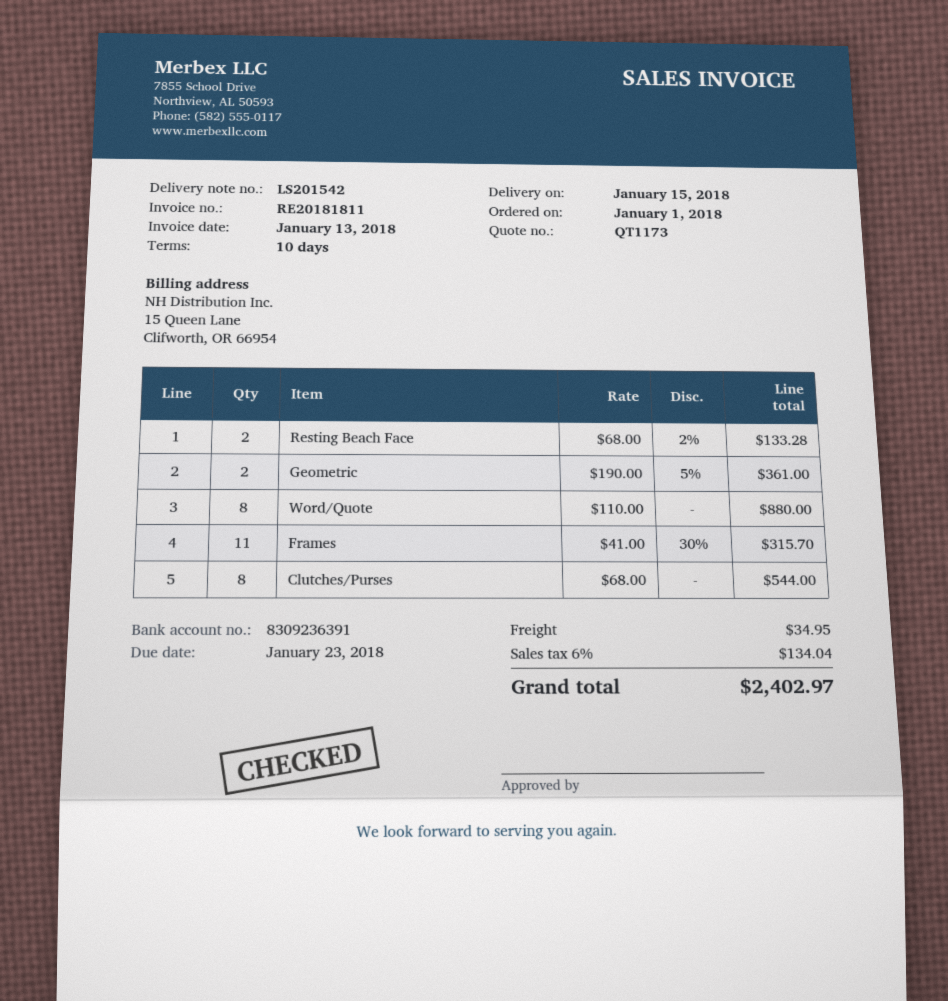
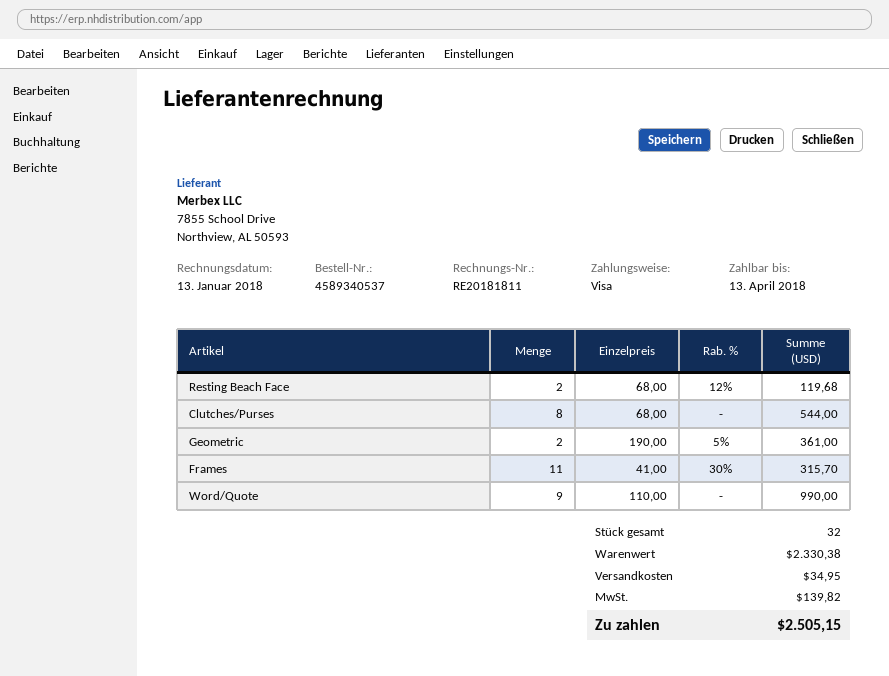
due date: 2018-01-23 -> 2018-04-13
Resting Beach Face: 2 x 68.00 - 2% = 133.28 -> 2 x 68.00 - 12% = 119.68
Word/Quote: 8 x 110.00 = 880.00 -> 9 x 110.00 = 990.00
tax: 134.04 -> 139.82
total: 2402.97 -> 2505.15

